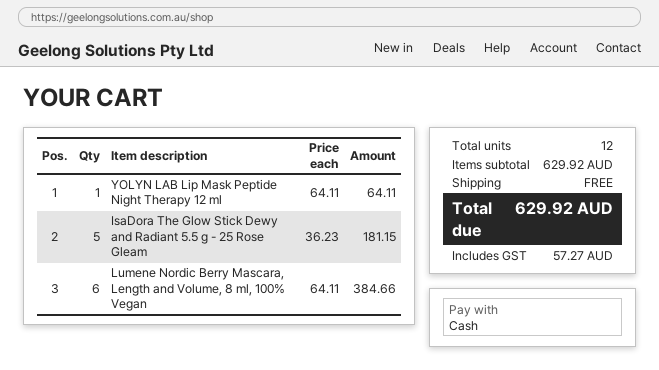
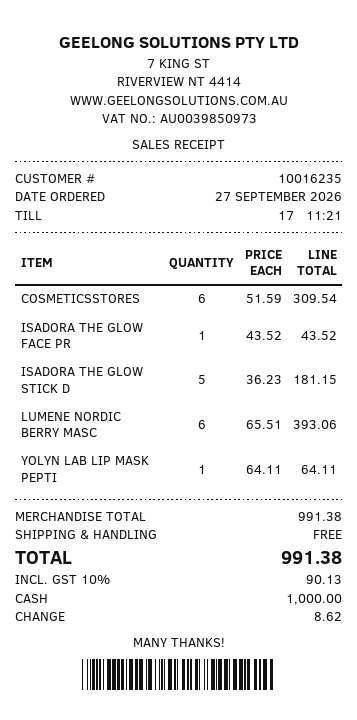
Lumene Nordic Berry Mascara, Length and Volume, 8 ml, 100% Vegan: 6 x 64.11 = 384.66 -> 6 x 65.51 = 393.06
COSMETICSSTORES: none -> 6 x 51.59 = 309.54
ISADORA THE GLOW FACE PR: none -> 1 x 43.52 = 43.52
subtotal: 629.92 -> 991.38
tax: 57.27 -> 90.13
total: 629.92 -> 991.38

